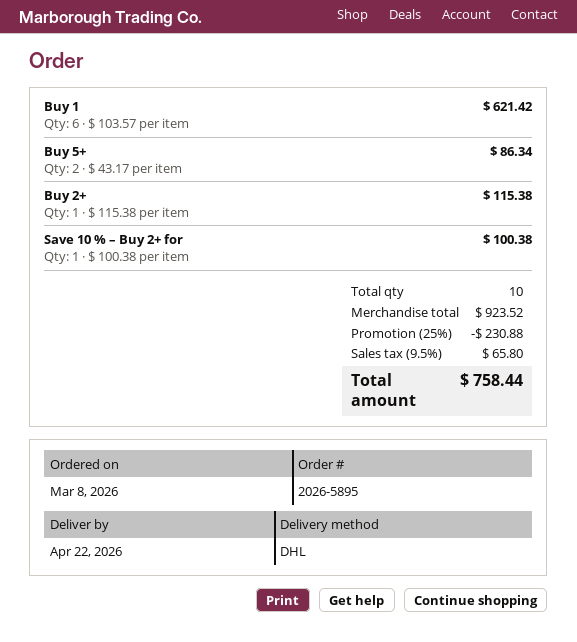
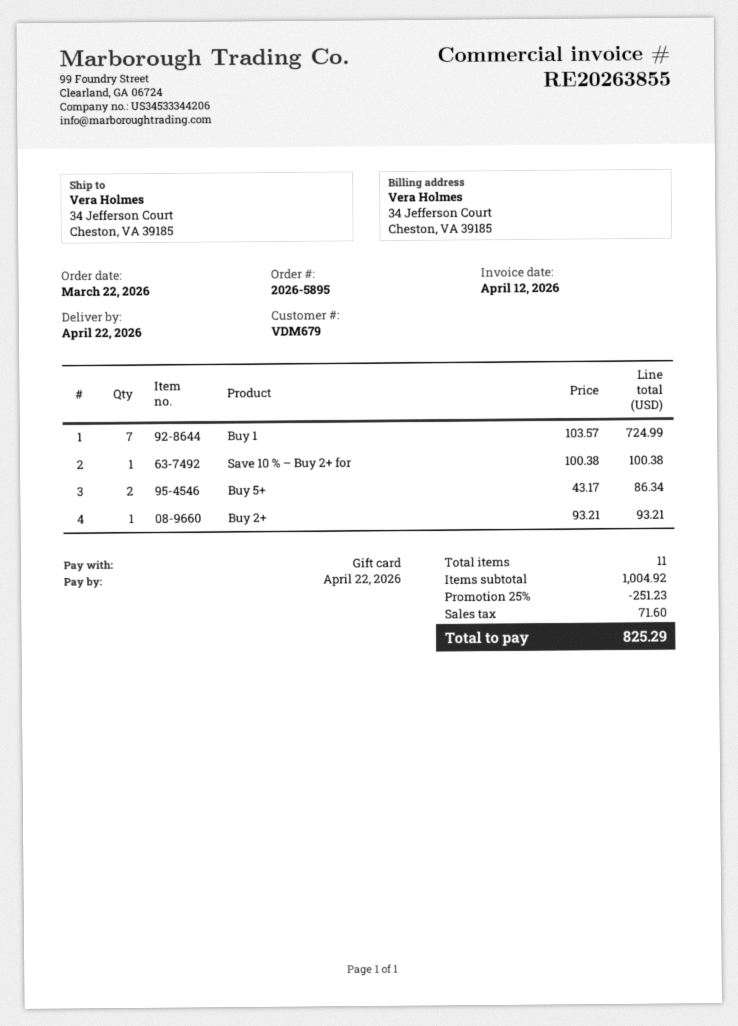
order date: 2026-03-08 -> 2026-03-22
Buy 1: 6 x 103.57 = 621.42 -> 7 x 103.57 = 724.99
Buy 2+: 1 x 115.38 = 115.38 -> 1 x 93.21 = 93.21
total quantity: 10 -> 11
subtotal: 923.52 -> 1004.92
discount: 25% = 230.88 -> 25% = 251.23
tax: 65.80 -> 71.60
total: 758.44 -> 825.29

